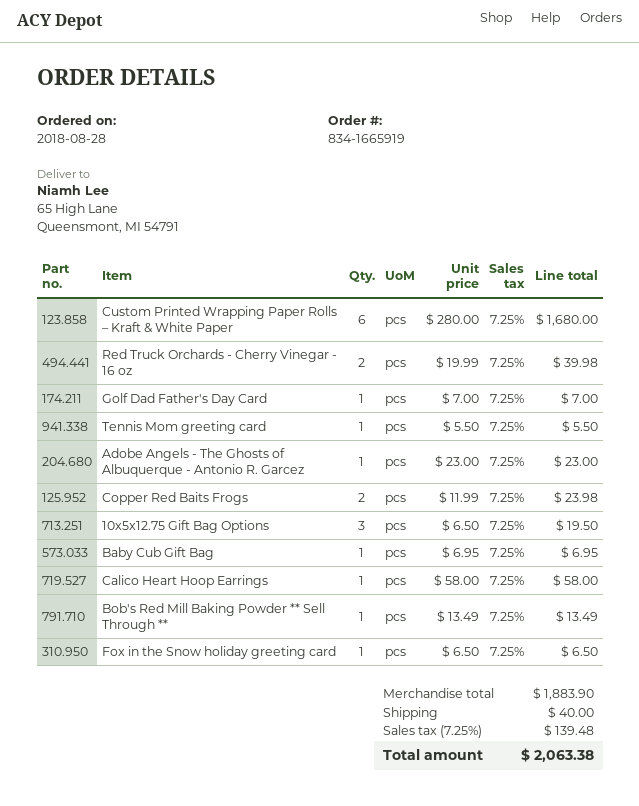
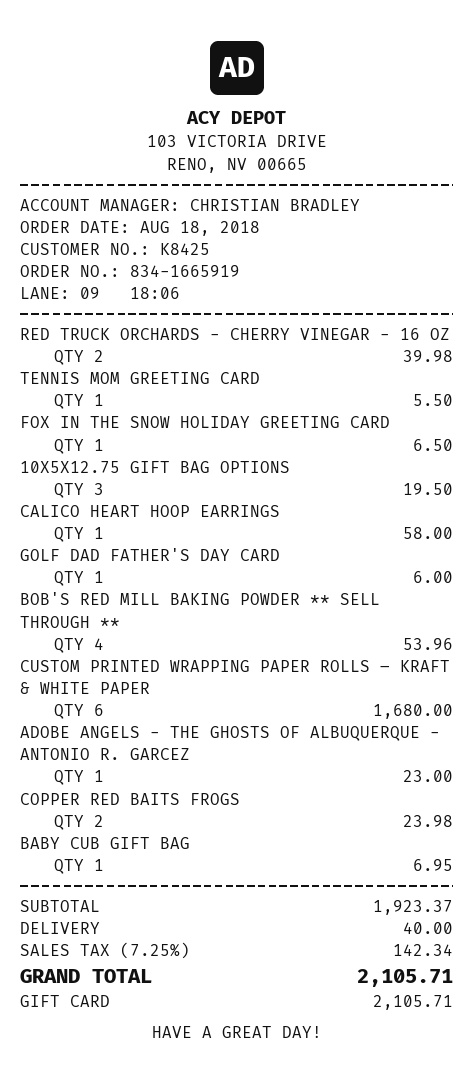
order date: 2018-08-28 -> 2018-08-18
Golf Dad Father's Day Card: 1 for 7.00 -> 1 for 6.00
Bob's Red Mill Baking Powder ** Sell Through **: 1 for 13.49 -> 4 for 53.96
subtotal: 1883.90 -> 1923.37
tax: 7.25% = 139.48 -> 7.25% = 142.34
total: 2063.38 -> 2105.71

